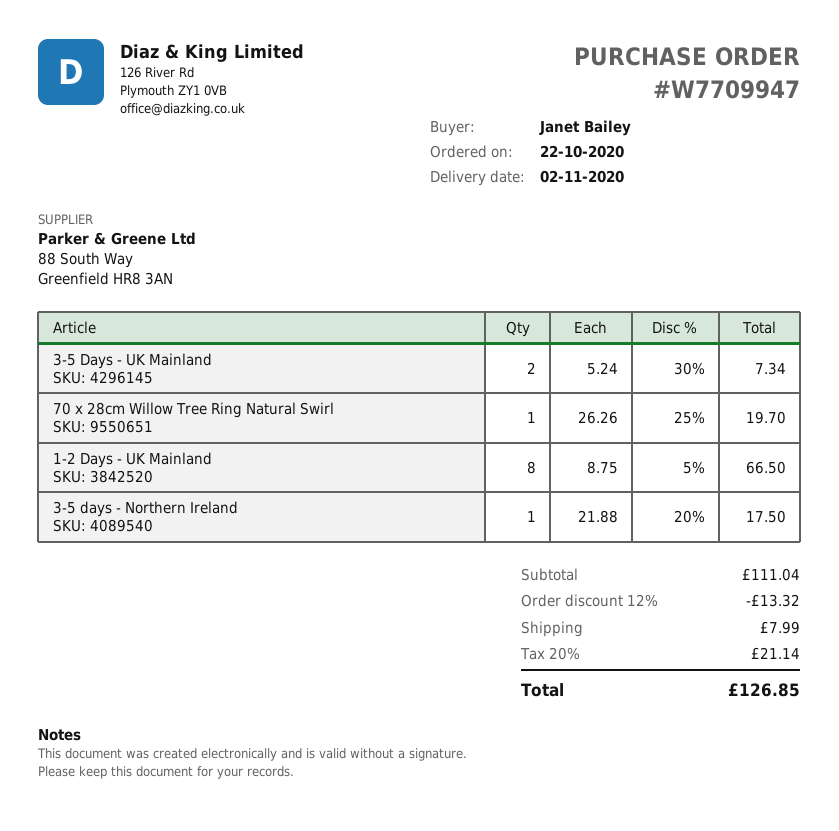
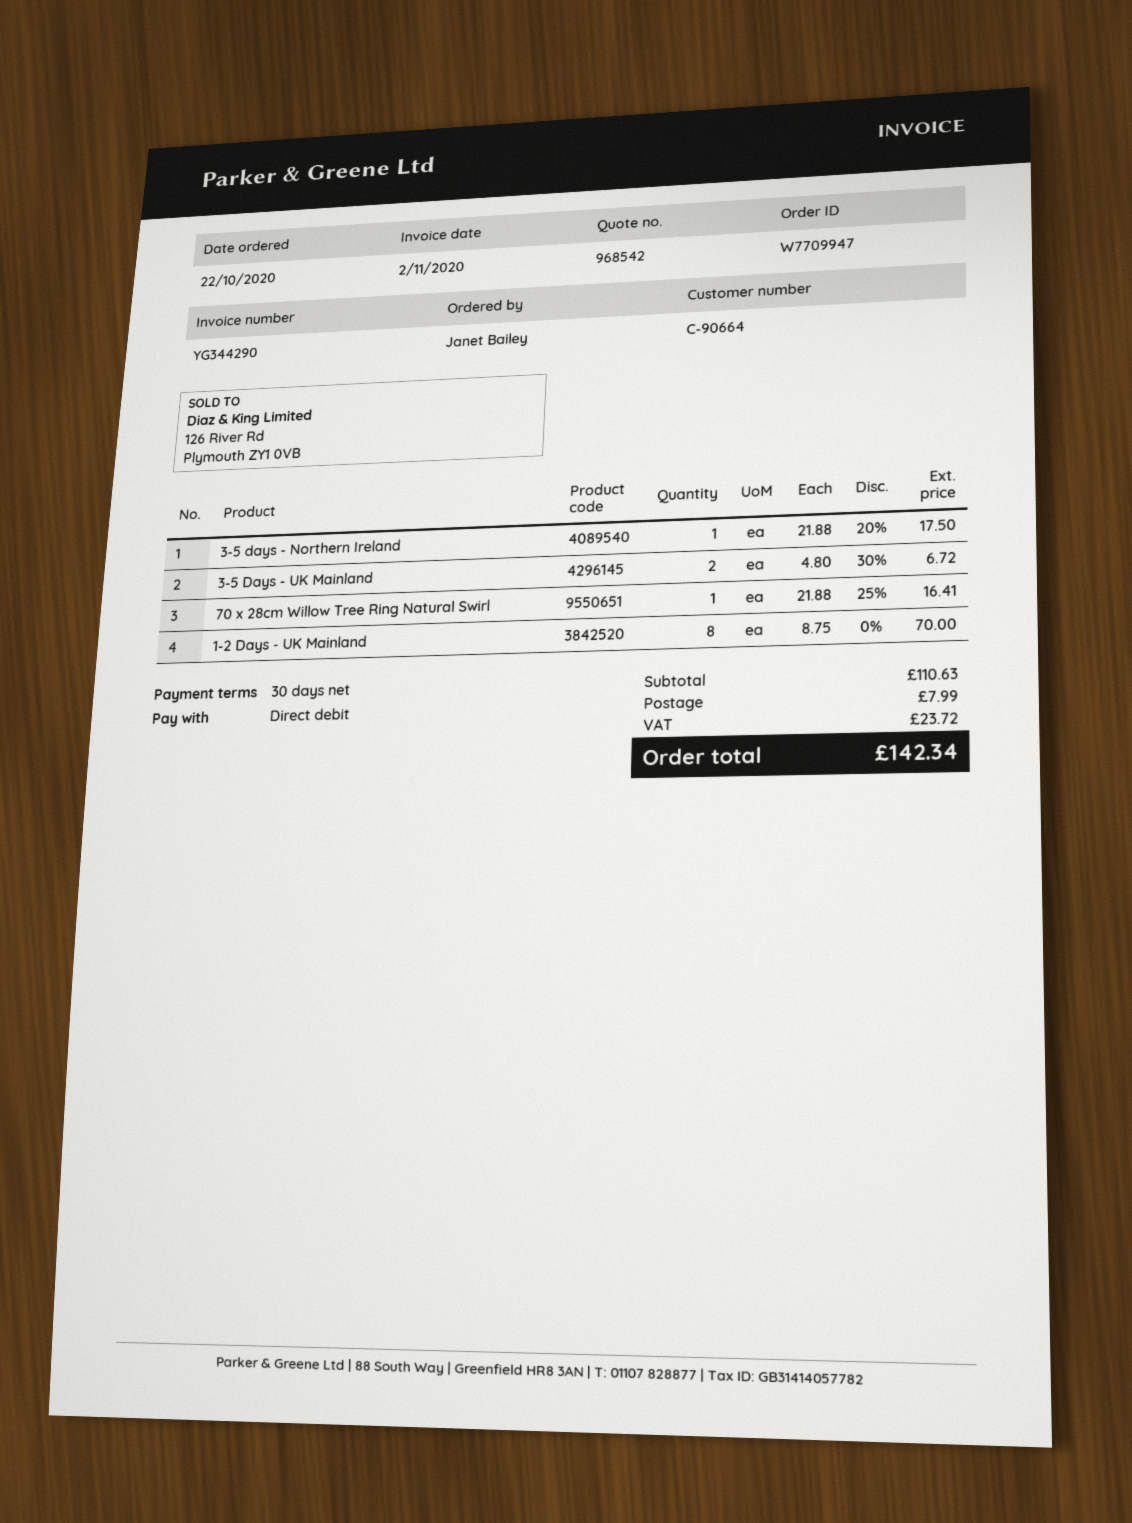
3-5 Days - UK Mainland: 2 x 5.24 - 30% = 7.34 -> 2 x 4.80 - 30% = 6.72
70 x 28cm Willow Tree Ring Natural Swirl: 1 x 26.26 - 25% = 19.70 -> 1 x 21.88 - 25% = 16.41
1-2 Days - UK Mainland: 8 x 8.75 - 5% = 66.50 -> 8 x 8.75 = 70.00
subtotal: 111.04 -> 110.63
discount: 12% = 13.32 -> none
tax: 21.14 -> 23.72
total: 126.85 -> 142.34

